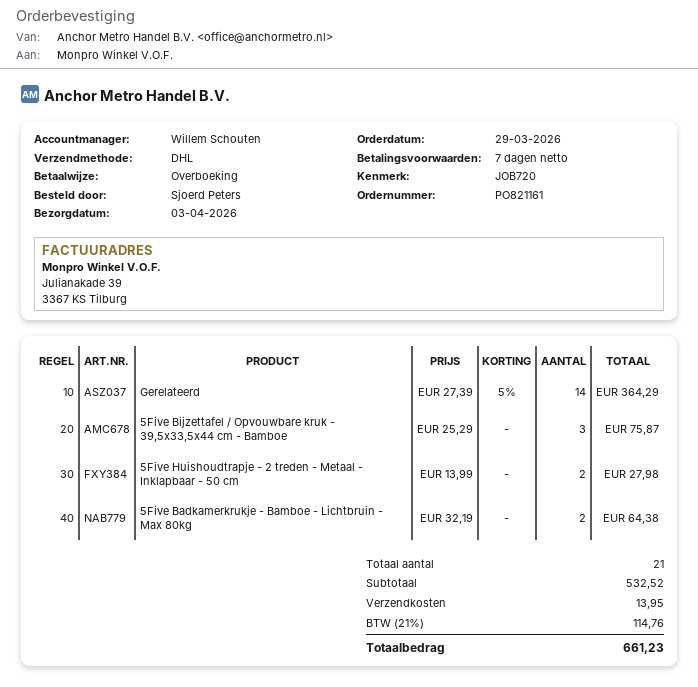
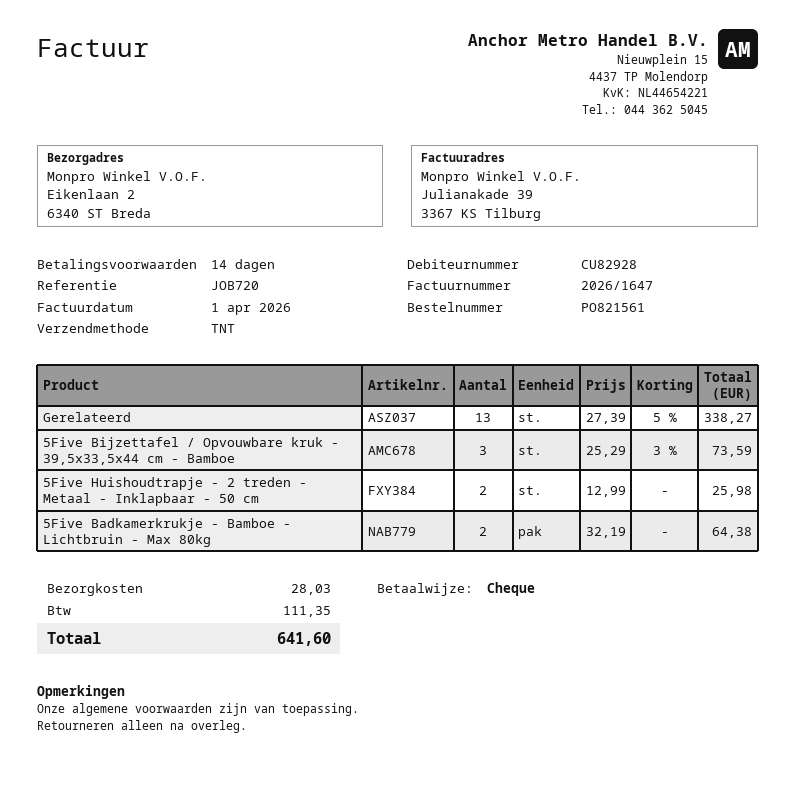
order number: PO821161 -> PO821561
payment terms: 7 days -> 14 days
payment method: bank transfer -> cheque
shipping method: DHL -> TNT
Gerelateerd: 14 x 27.39 - 5% = 364.29 -> 13 x 27.39 - 5% = 338.27
5Five Bijzettafel / Opvouwbare kruk - 39,5x33,5x44 cm - Bamboe: 3 x 25.29 = 75.87 -> 3 x 25.29 - 3% = 73.59
5Five Huishoudtrapje - 2 treden - Metaal - Inklapbaar - 50 cm: 2 x 13.99 = 27.98 -> 2 x 12.99 = 25.98
shipping: 13.95 -> 28.03
tax: 114.76 -> 111.35
total: 661.23 -> 641.60

